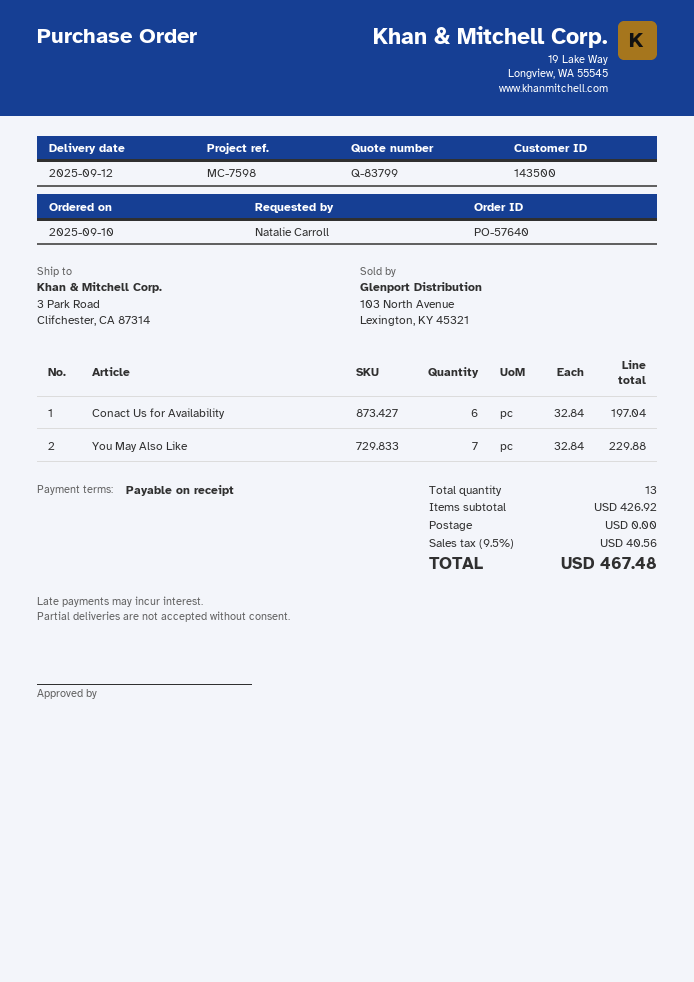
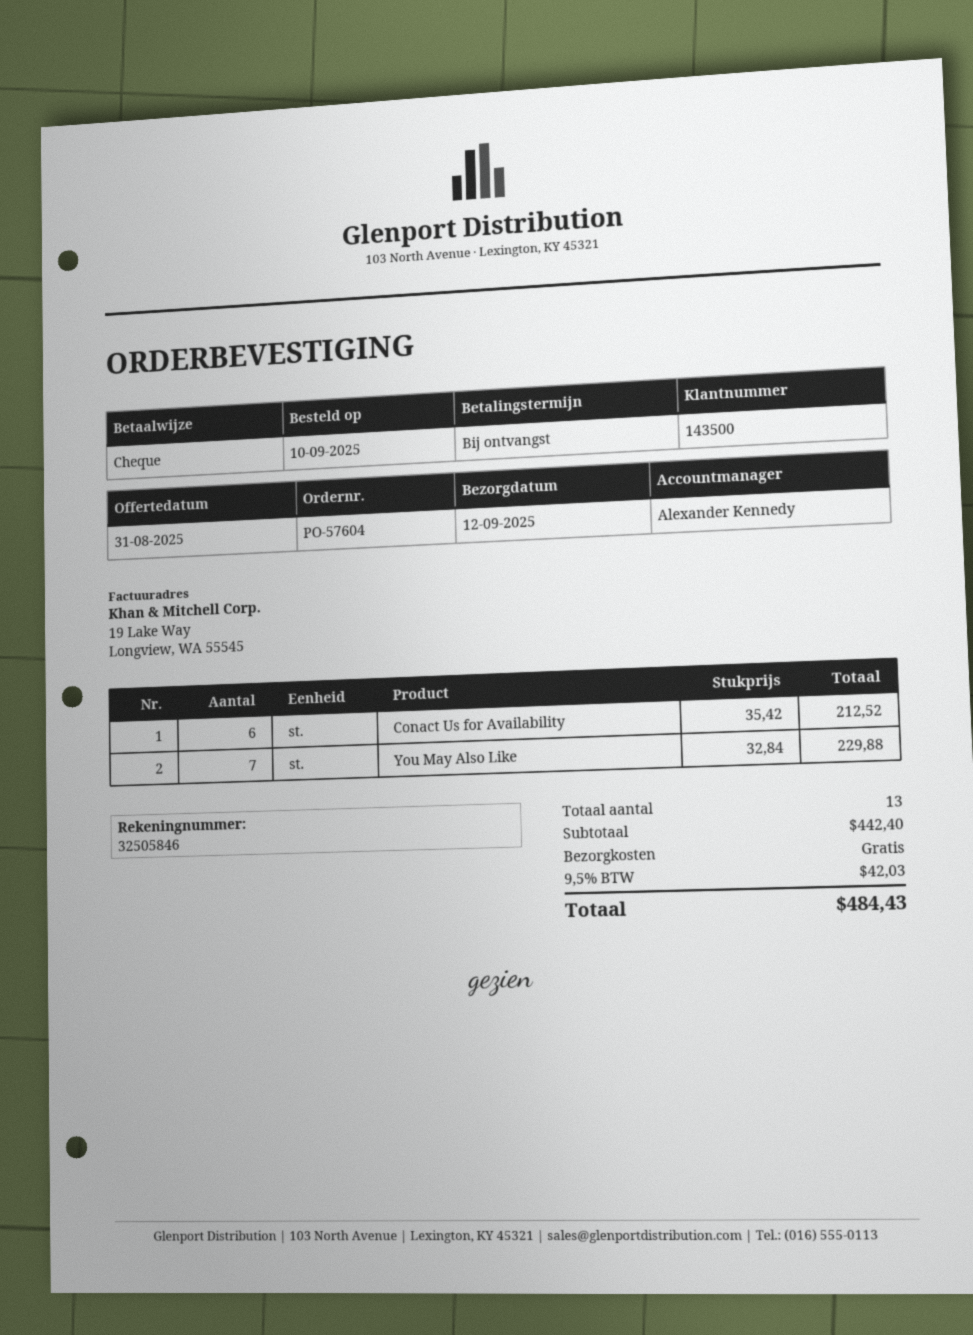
order number: PO-57640 -> PO-57604
Conact Us for Availability: 6 x 32.84 = 197.04 -> 6 x 35.42 = 212.52
subtotal: 426.92 -> 442.40
tax: 9.5% = 40.56 -> 9.5% = 42.03
total: 467.48 -> 484.43

